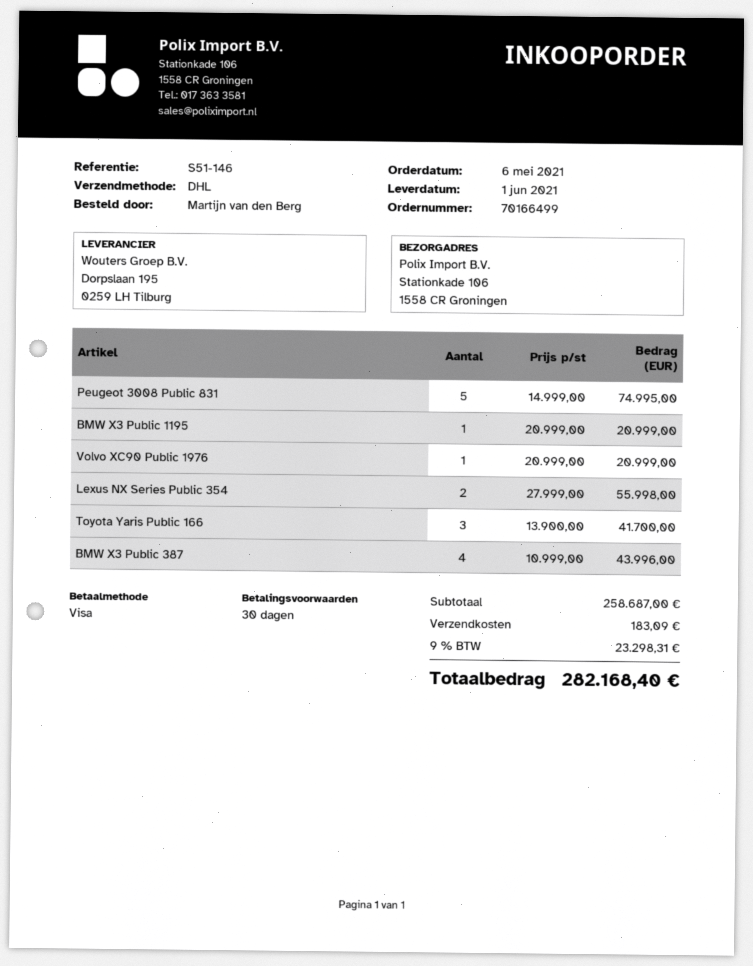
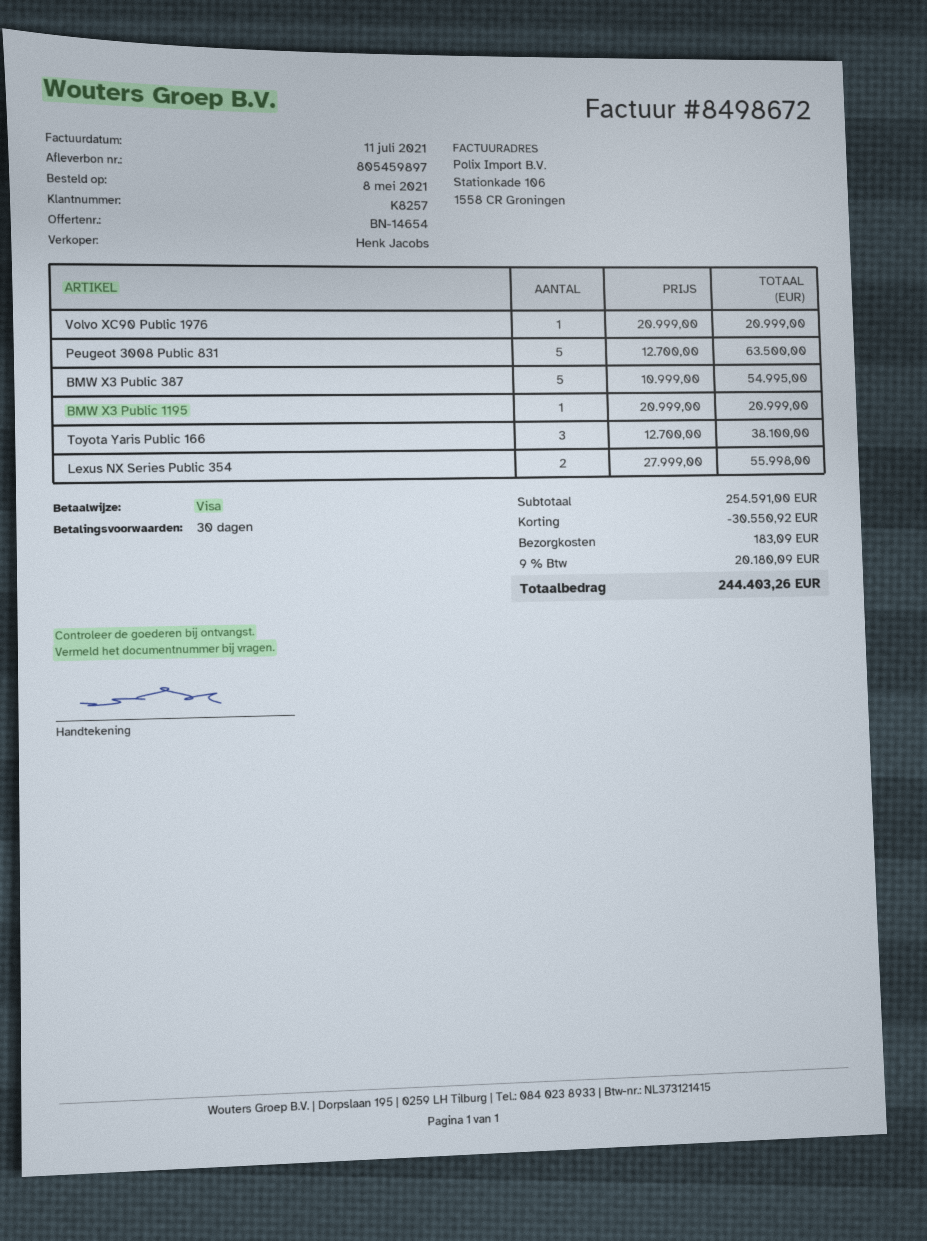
order date: 2021-05-06 -> 2021-05-08
Peugeot 3008 Public 831: 5 x 14999.00 = 74995.00 -> 5 x 12700.00 = 63500.00
Toyota Yaris Public 166: 3 x 13900.00 = 41700.00 -> 3 x 12700.00 = 38100.00
BMW X3 Public 387: 4 x 10999.00 = 43996.00 -> 5 x 10999.00 = 54995.00
subtotal: 258687.00 -> 254591.00
discount: none -> 30550.92
tax: 9% = 23298.31 -> 9% = 20180.09
total: 282168.40 -> 244403.26

